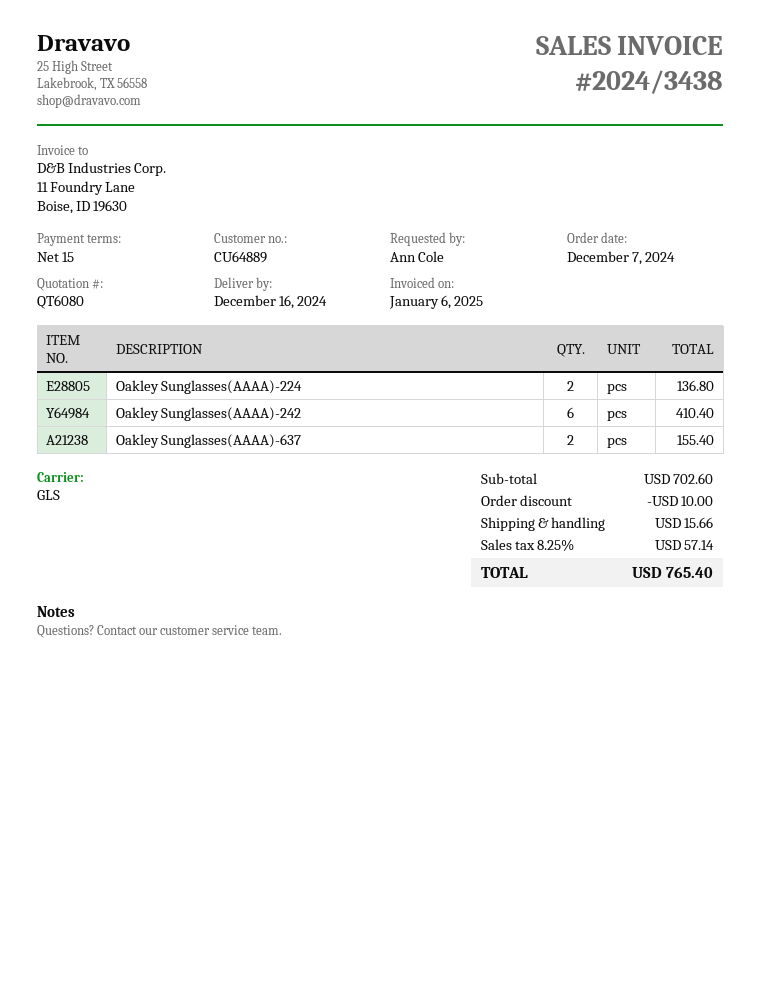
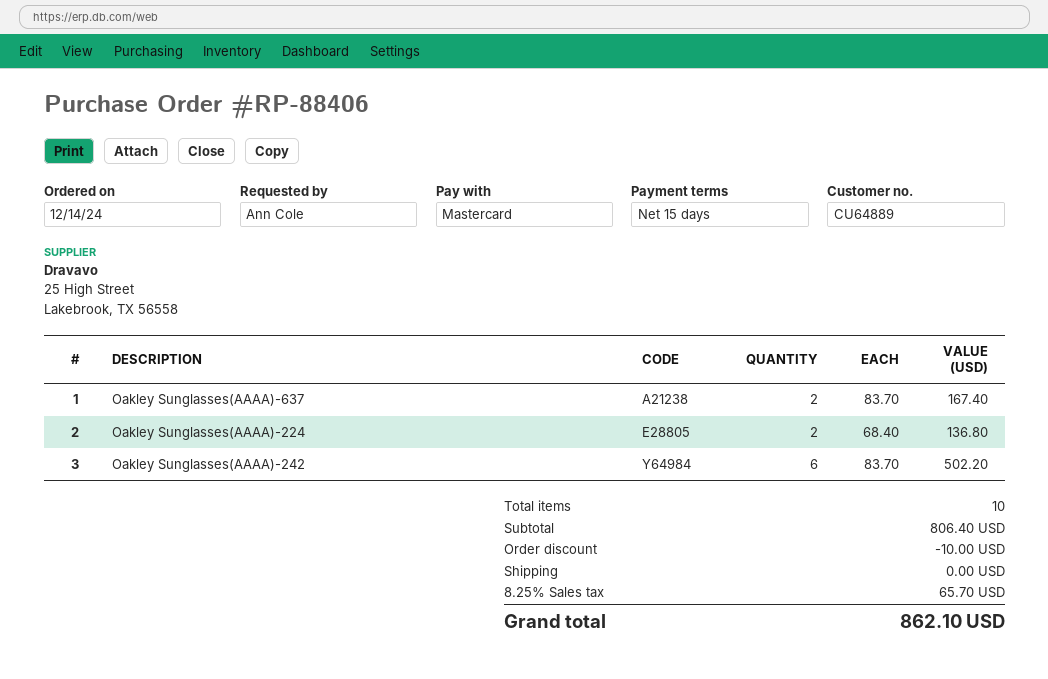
order date: 2024-12-07 -> 2024-12-14
Oakley Sunglasses(AAAA)-242: 6 for 410.40 -> 6 for 502.20
Oakley Sunglasses(AAAA)-637: 2 for 155.40 -> 2 for 167.40
subtotal: 702.60 -> 806.40
shipping: 15.66 -> 0.00
tax: 8.25% = 57.14 -> 8.25% = 65.70
total: 765.40 -> 862.10

